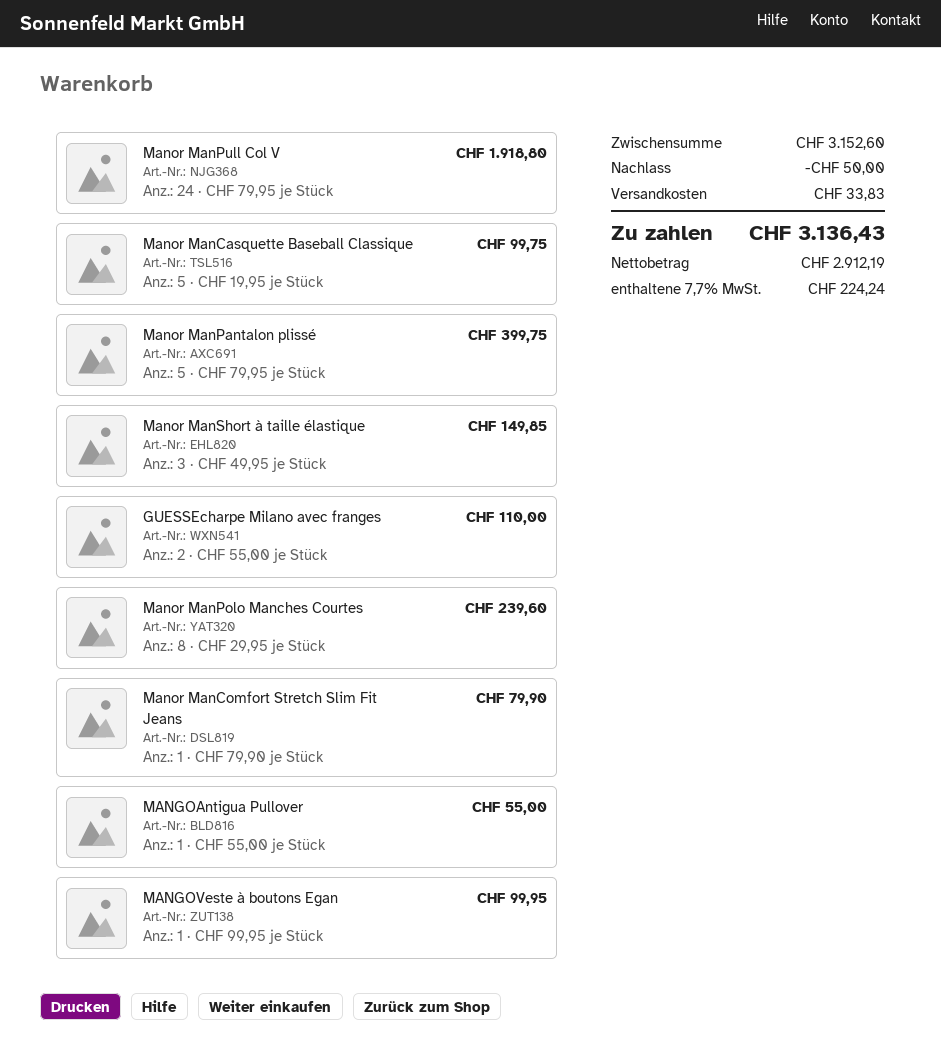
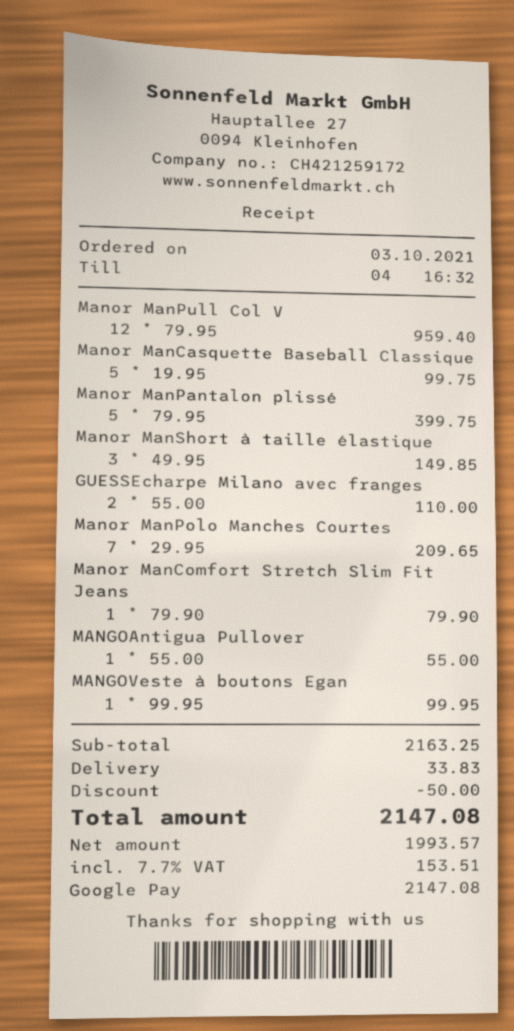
Manor ManPull Col V: 24 x 79.95 = 1918.80 -> 12 x 79.95 = 959.40
Manor ManPolo Manches Courtes: 8 x 29.95 = 239.60 -> 7 x 29.95 = 209.65
subtotal: 3152.60 -> 2163.25
net: 2912.19 -> 1993.57
tax: 7.7% = 224.24 -> 7.7% = 153.51
total: 3136.43 -> 2147.08

